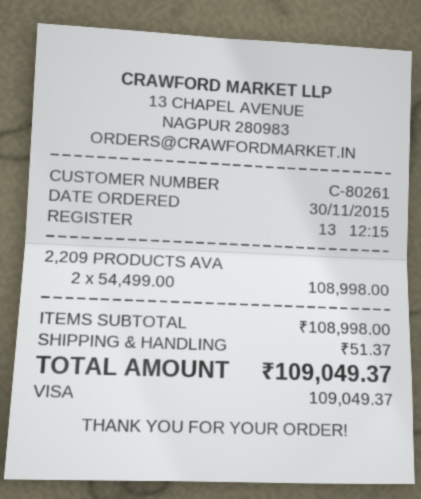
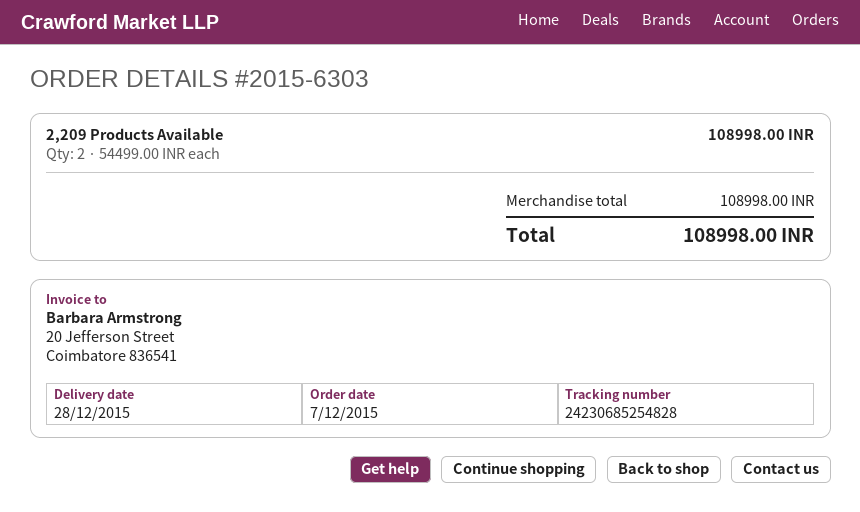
order date: 2015-11-30 -> 2015-12-07
shipping: 51.37 -> none
total: 109049.37 -> 108998.00

